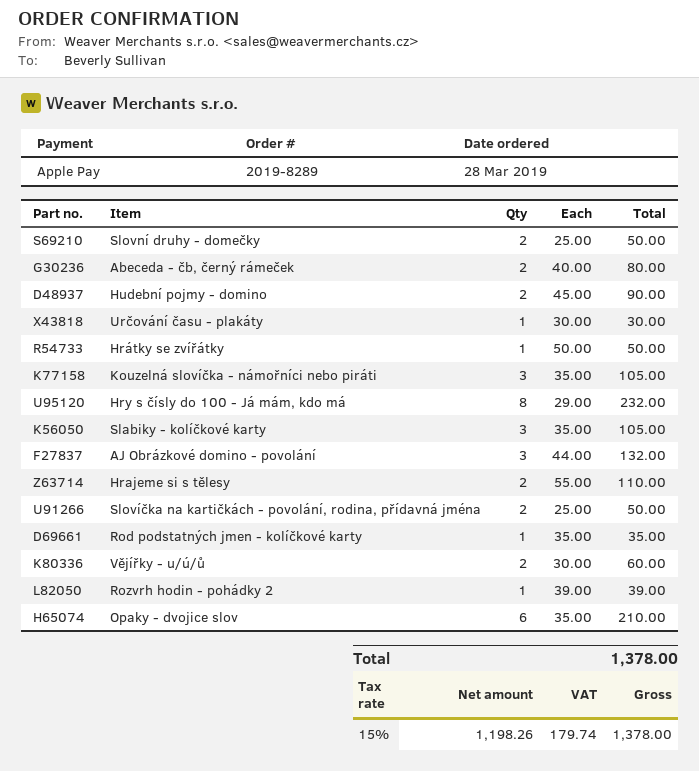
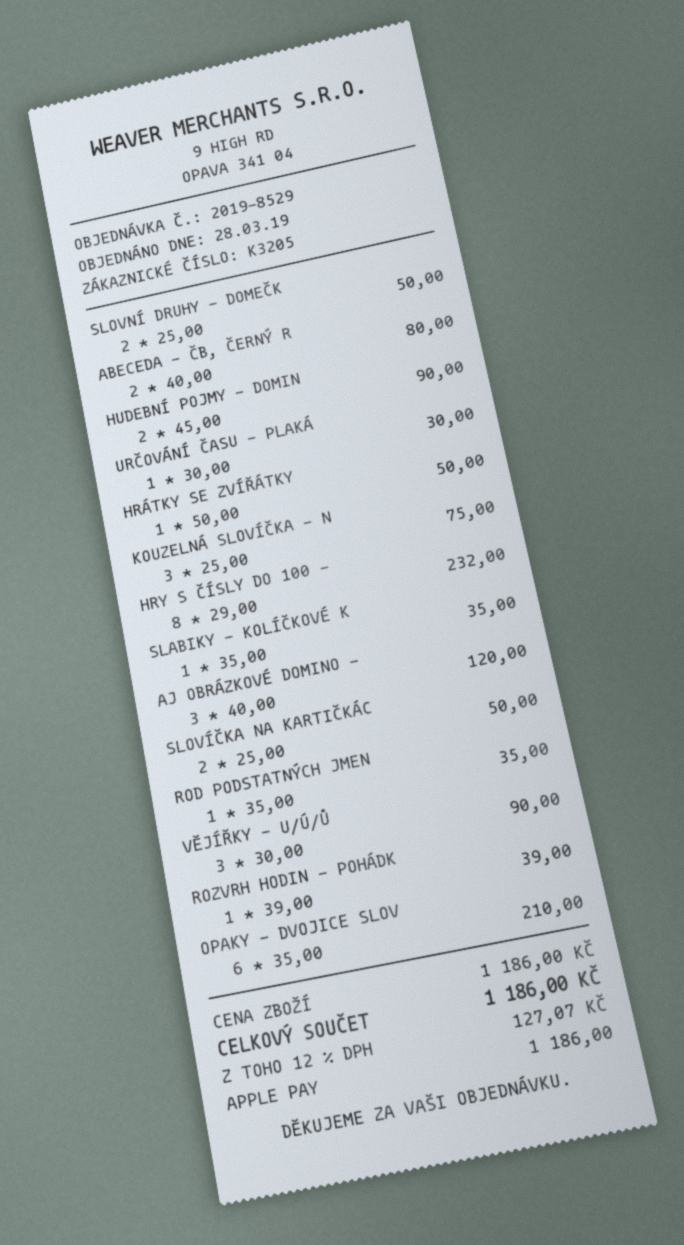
order number: 2019-8289 -> 2019-8529
Kouzelná slovíčka - námořníci nebo piráti: 3 x 35.00 = 105.00 -> 3 x 25.00 = 75.00
Slabiky - kolíčkové karty: 3 x 35.00 = 105.00 -> 1 x 35.00 = 35.00
AJ Obrázkové domino - povolání: 3 x 44.00 = 132.00 -> 3 x 40.00 = 120.00
Hrajeme si s tělesy: 2 x 55.00 = 110.00 -> none
Vějířky - u/ú/ů: 2 x 30.00 = 60.00 -> 3 x 30.00 = 90.00
tax: 15% = 179.74 -> 12% = 127.07
total: 1378.00 -> 1186.00

